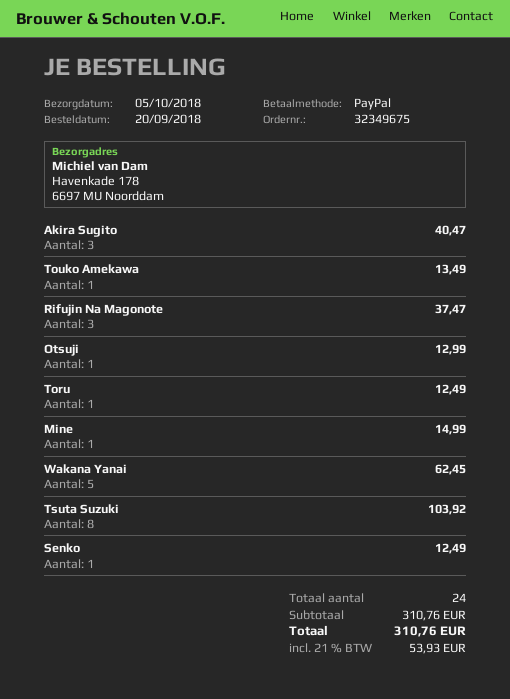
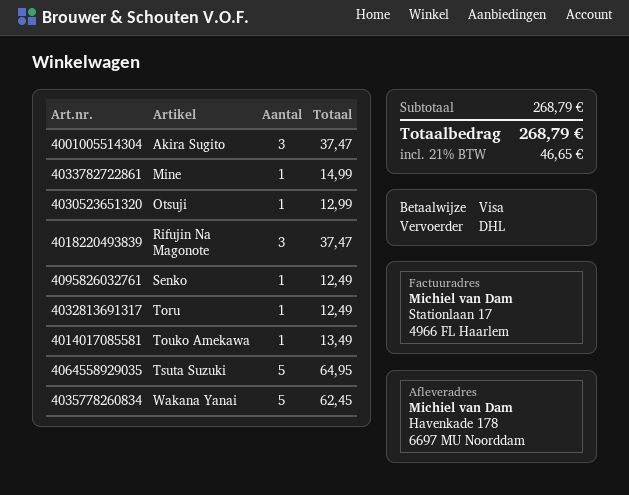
payment method: PayPal -> Visa
Akira Sugito: 3 for 40.47 -> 3 for 37.47
Tsuta Suzuki: 8 for 103.92 -> 5 for 64.95
subtotal: 310.76 -> 268.79
tax: 21% = 53.93 -> 21% = 46.65
total: 310.76 -> 268.79

